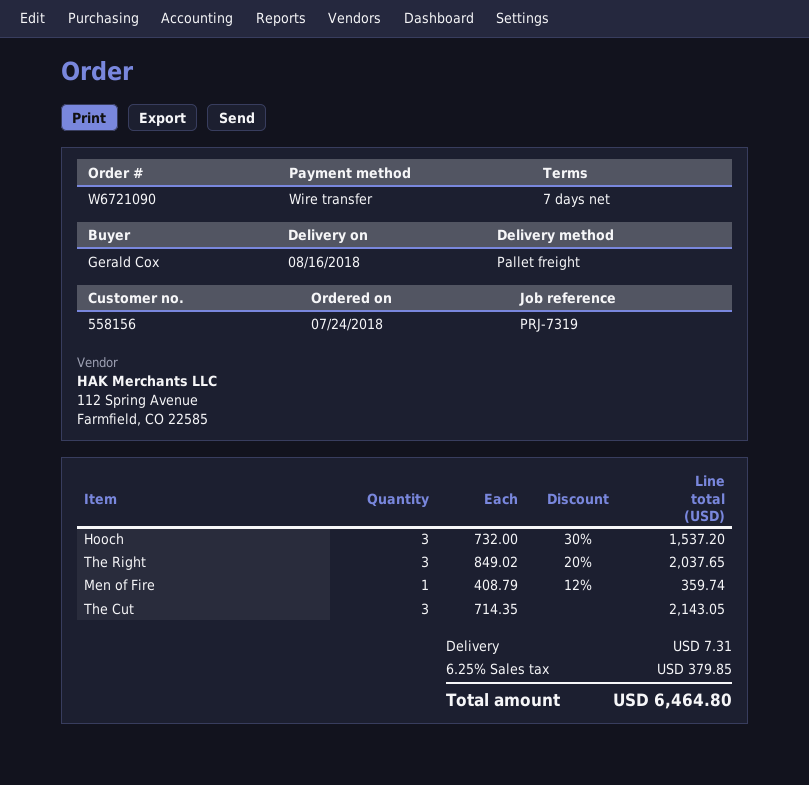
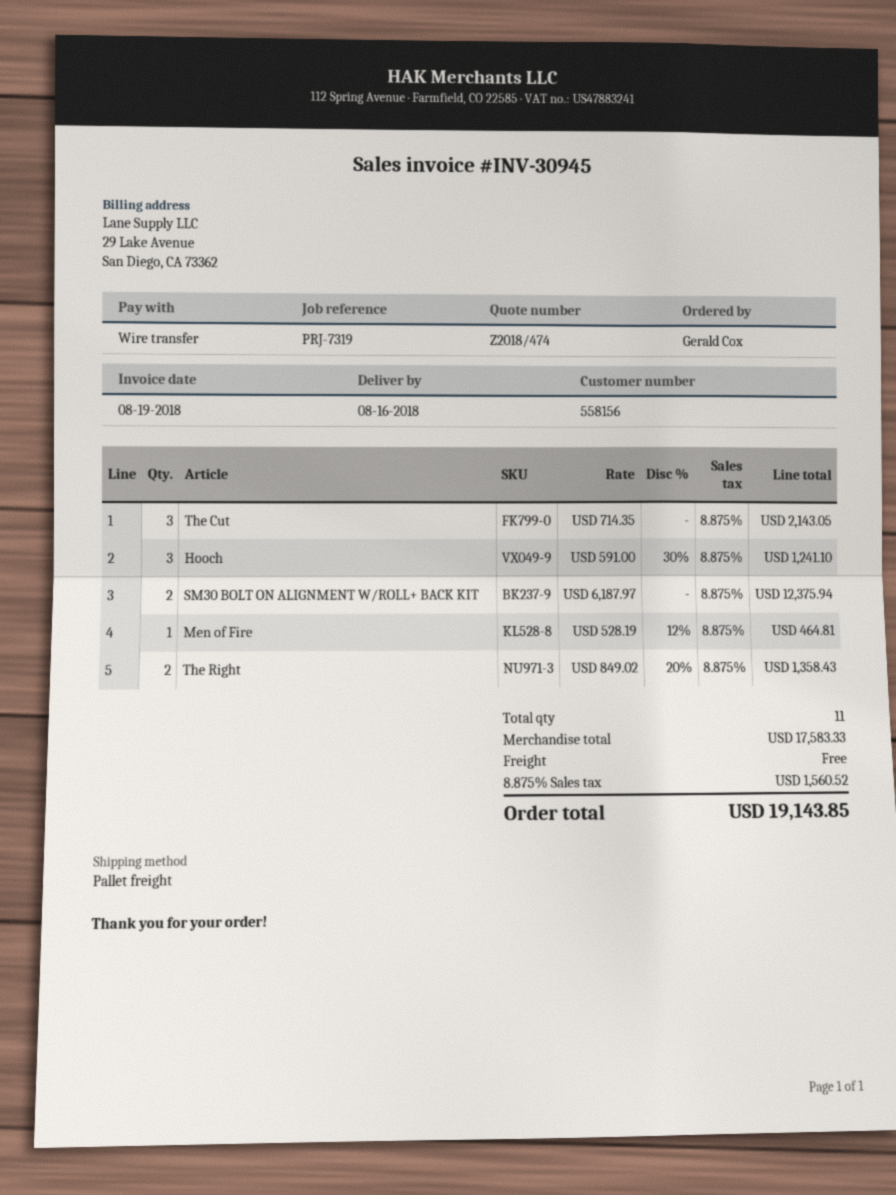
Hooch: 3 x 732.00 - 30% = 1537.20 -> 3 x 591.00 - 30% = 1241.10
The Right: 3 x 849.02 - 20% = 2037.65 -> 2 x 849.02 - 20% = 1358.43
Men of Fire: 1 x 408.79 - 12% = 359.74 -> 1 x 528.19 - 12% = 464.81
SM30 BOLT ON ALIGNMENT W/ROLL+ BACK KIT: none -> 2 x 6187.97 = 12375.94
shipping: 7.31 -> 0.00
tax: 6.25% = 379.85 -> 8.875% = 1560.52
total: 6464.80 -> 19143.85

